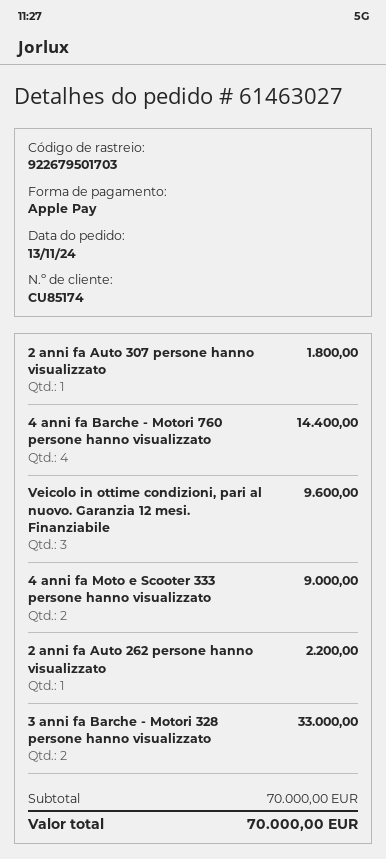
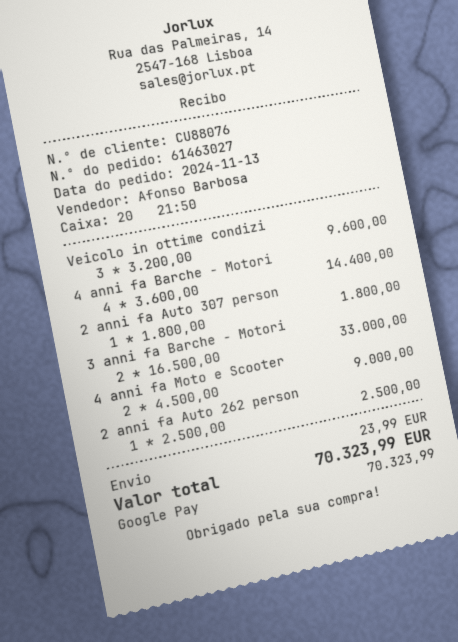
customer number: CU85174 -> CU88076
payment method: Apple Pay -> Google Pay
2 anni fa Auto 262 persone hanno visualizzato: 1 for 2200.00 -> 1 for 2500.00
shipping: none -> 23.99
total: 70000.00 -> 70323.99

